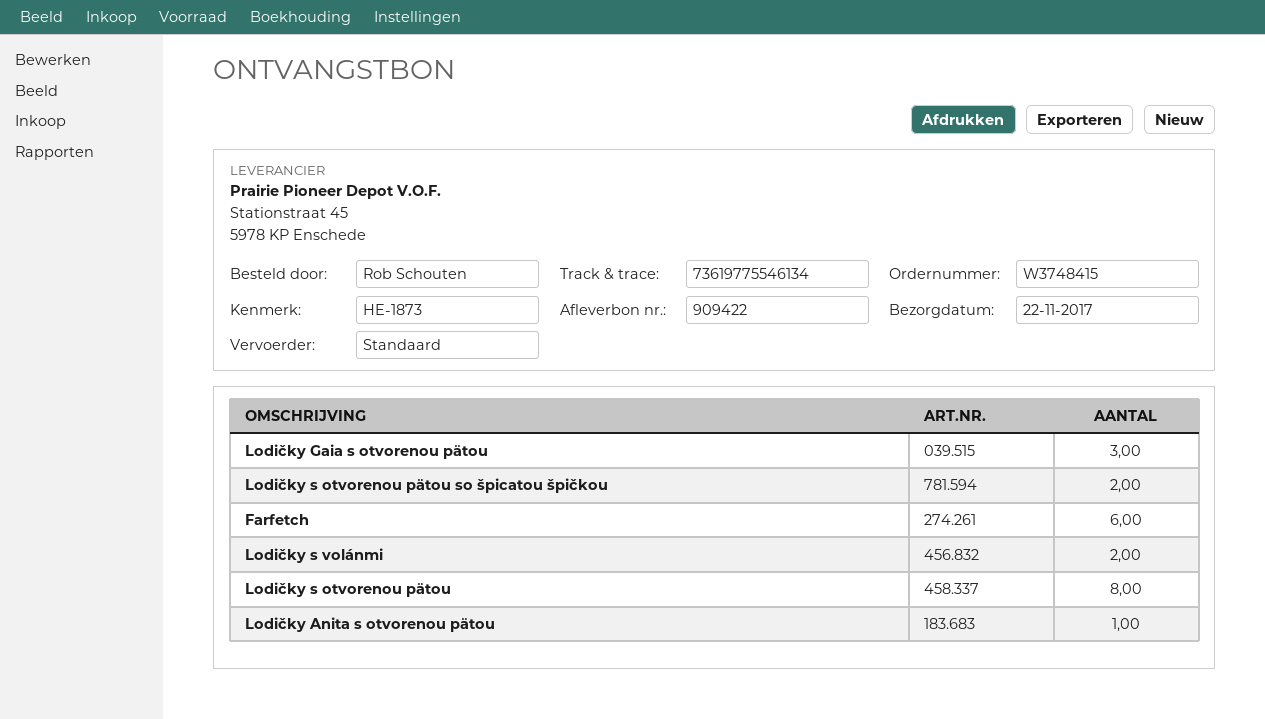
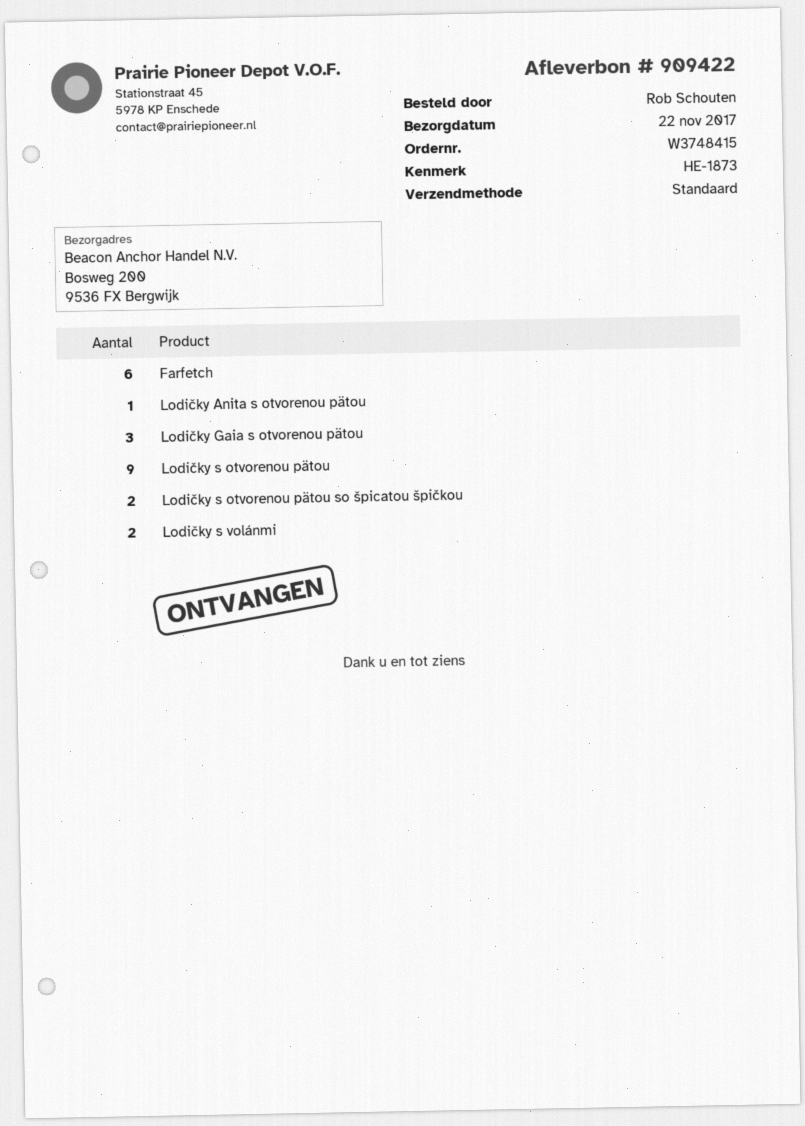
Lodičky s otvorenou pätou: 8 -> 9

